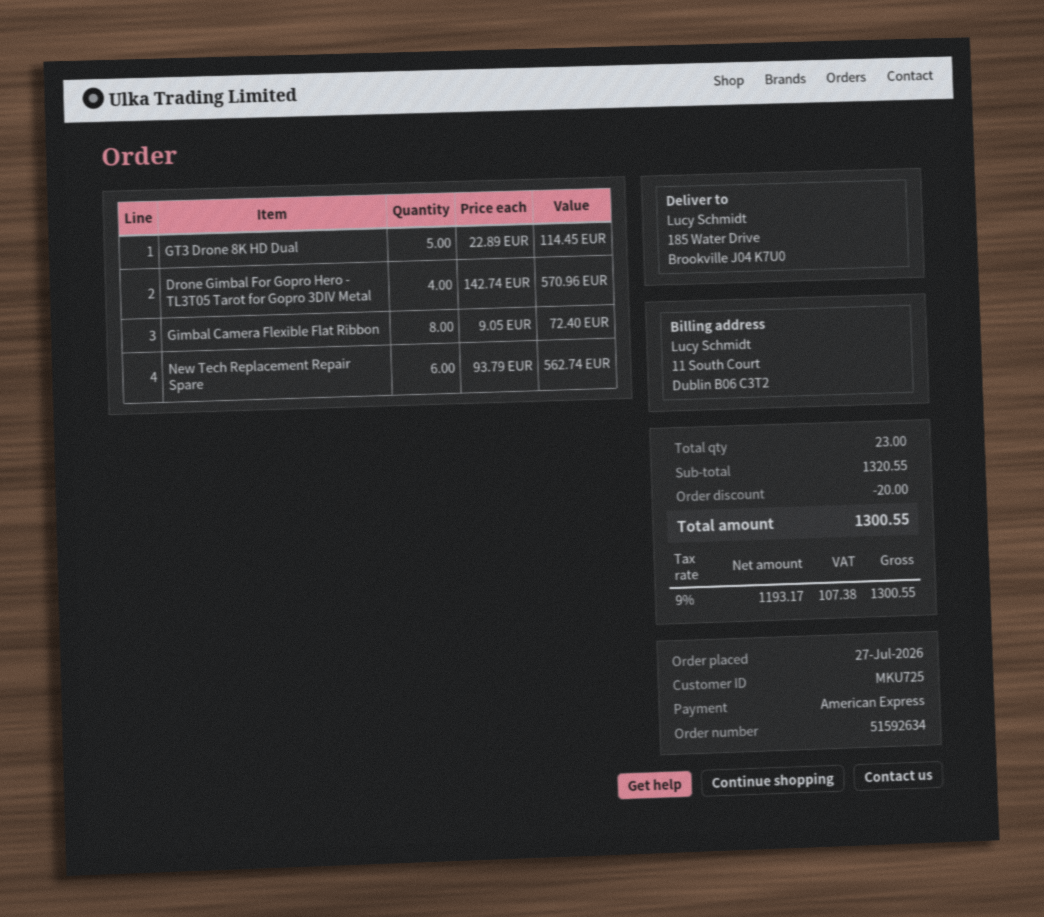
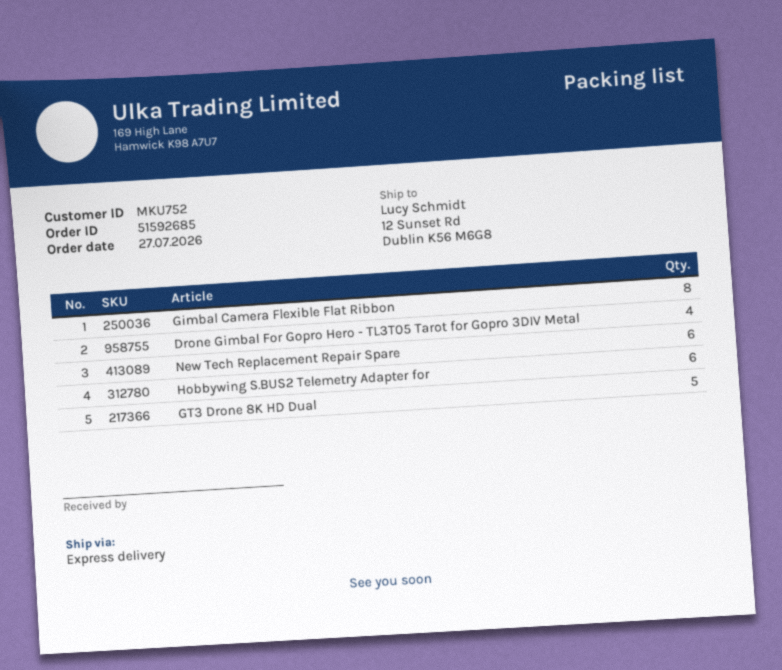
order number: 51592634 -> 51592685
customer number: MKU725 -> MKU752
ship to: 185 Water Drive, Brookville J04 K7U0 -> 12 Sunset Rd, Dublin K56 M6G8
Hobbywing S.BUS2 Telemetry Adapter for: none -> 6

